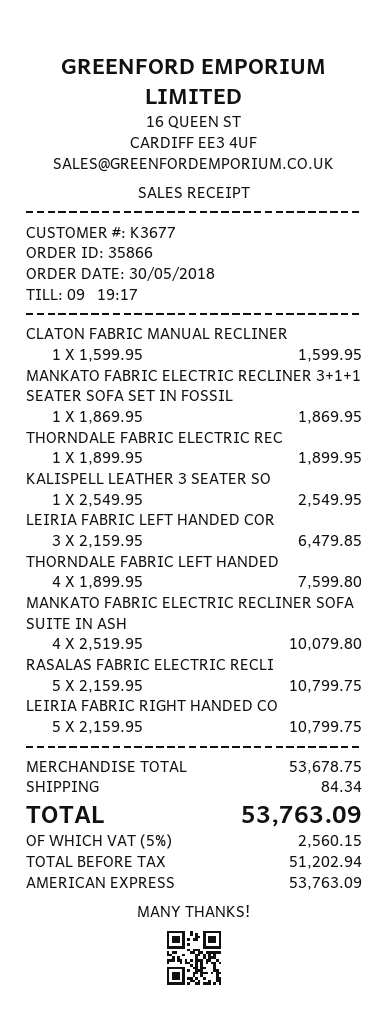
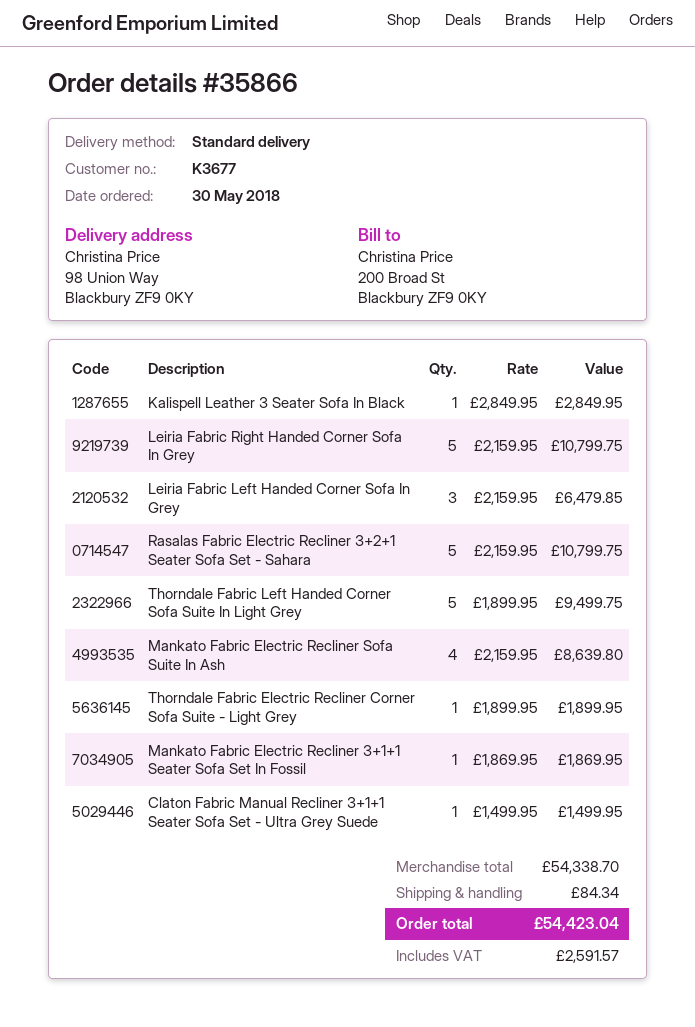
CLATON FABRIC MANUAL RECLINER: 1 x 1599.95 = 1599.95 -> 1 x 1499.95 = 1499.95
KALISPELL LEATHER 3 SEATER SO: 1 x 2549.95 = 2549.95 -> 1 x 2849.95 = 2849.95
THORNDALE FABRIC LEFT HANDED: 4 x 1899.95 = 7599.80 -> 5 x 1899.95 = 9499.75
MANKATO FABRIC ELECTRIC RECLINER SOFA SUITE IN ASH: 4 x 2519.95 = 10079.80 -> 4 x 2159.95 = 8639.80
subtotal: 53678.75 -> 54338.70
tax: 2560.15 -> 2591.57
total: 53763.09 -> 54423.04

